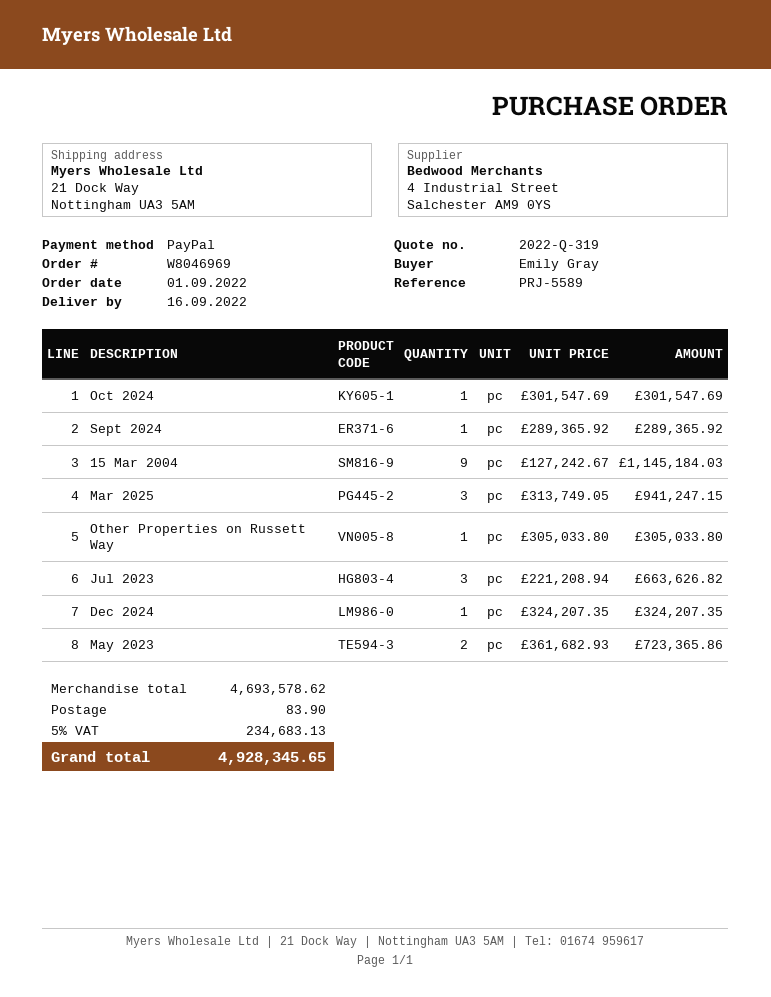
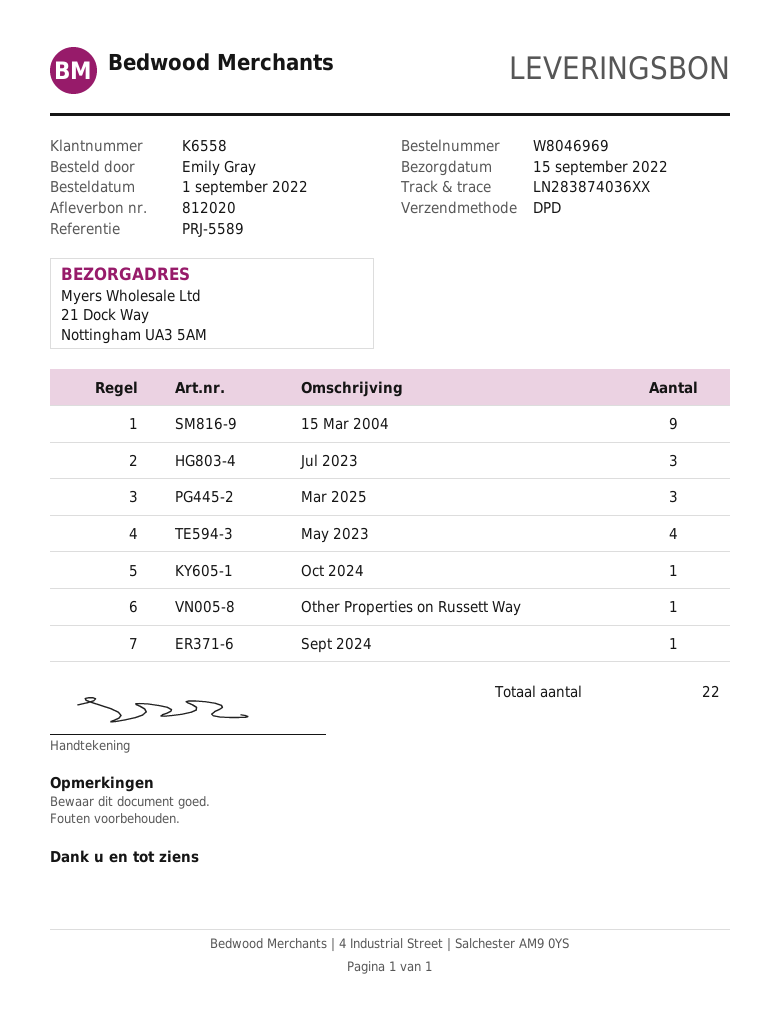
delivery date: 2022-09-16 -> 2022-09-15
Dec 2024: 1 -> none
May 2023: 2 -> 4

